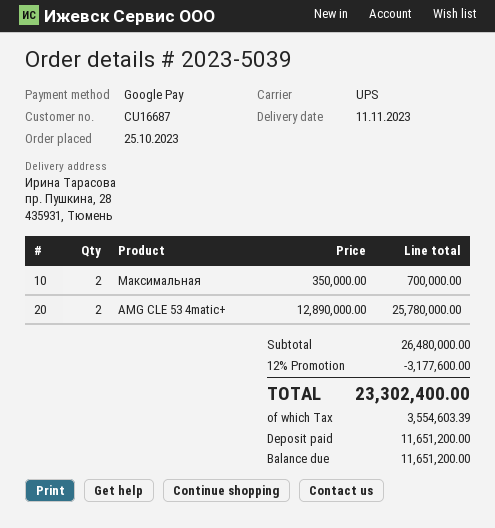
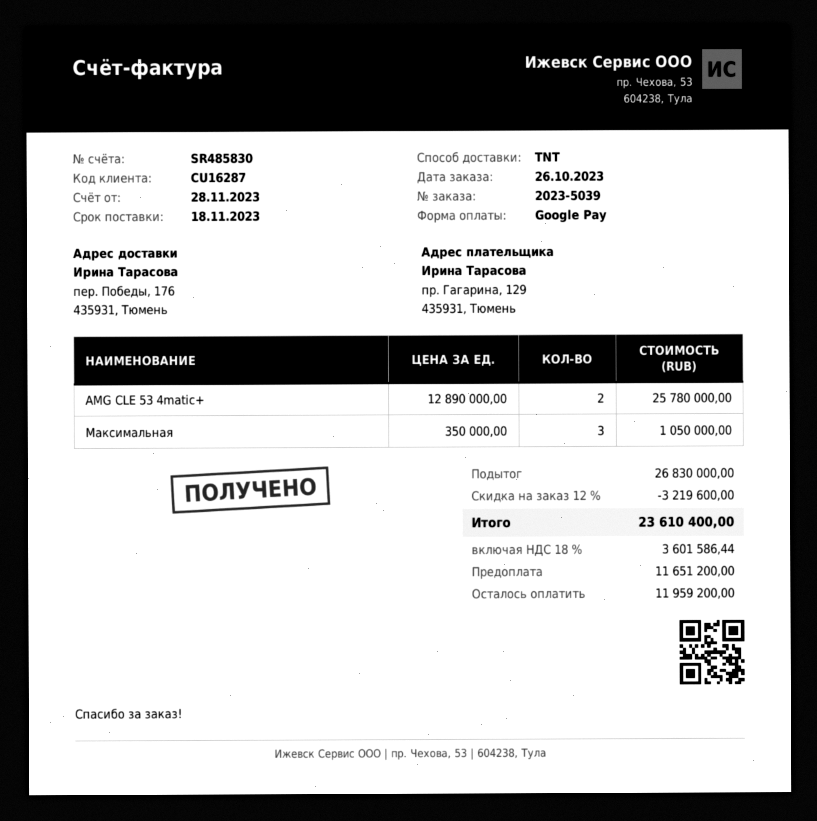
order date: 2023-10-25 -> 2023-10-26
delivery date: 2023-11-11 -> 2023-11-18
customer number: CU16687 -> CU16287
shipping method: UPS -> TNT
ship to: пр. Пушкина, 28, 435931, Тюмень -> пер. Победы, 176, 435931, Тюмень
Максимальная: 2 x 350000.00 = 700000.00 -> 3 x 350000.00 = 1050000.00
subtotal: 26480000.00 -> 26830000.00
discount: 12% = 3177600.00 -> 12% = 3219600.00
tax: 3554603.39 -> 3601586.44
total: 23302400.00 -> 23610400.00
balance: 11651200.00 -> 11959200.00

